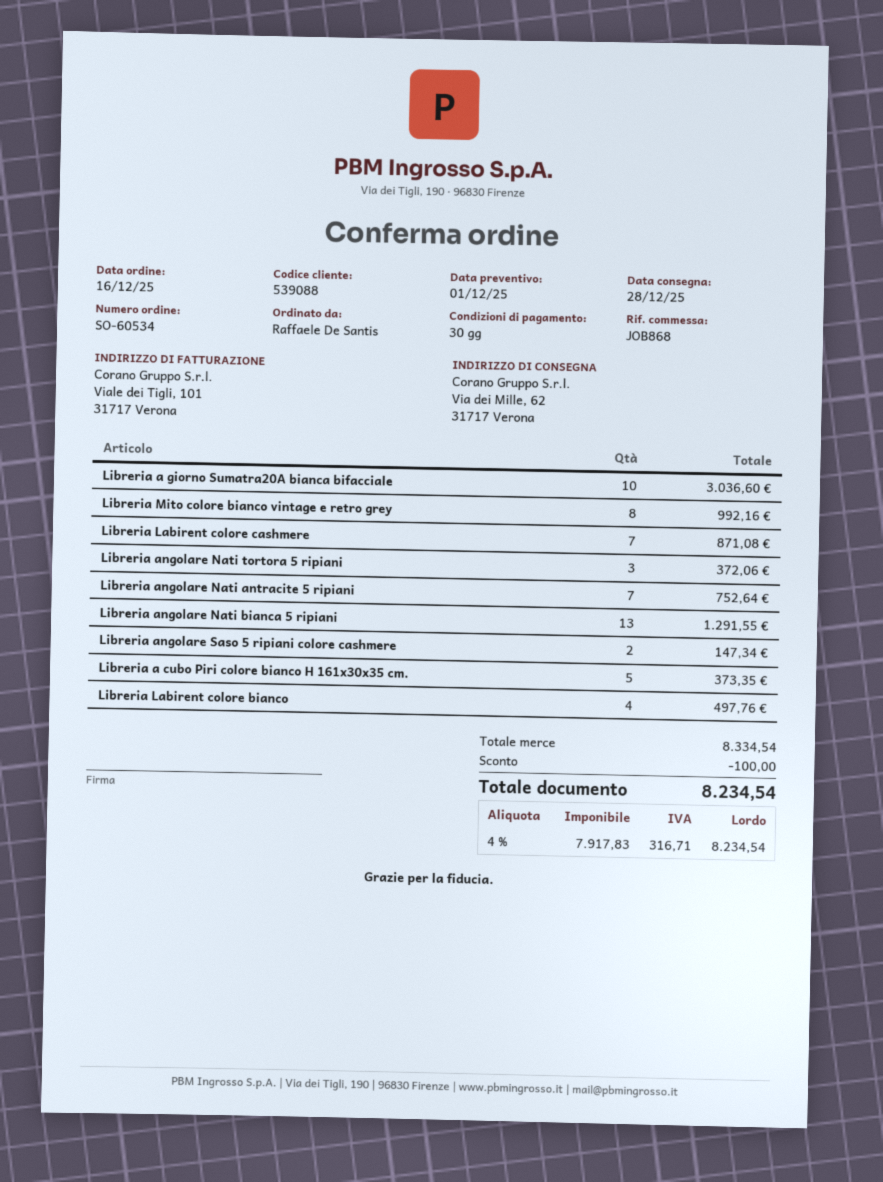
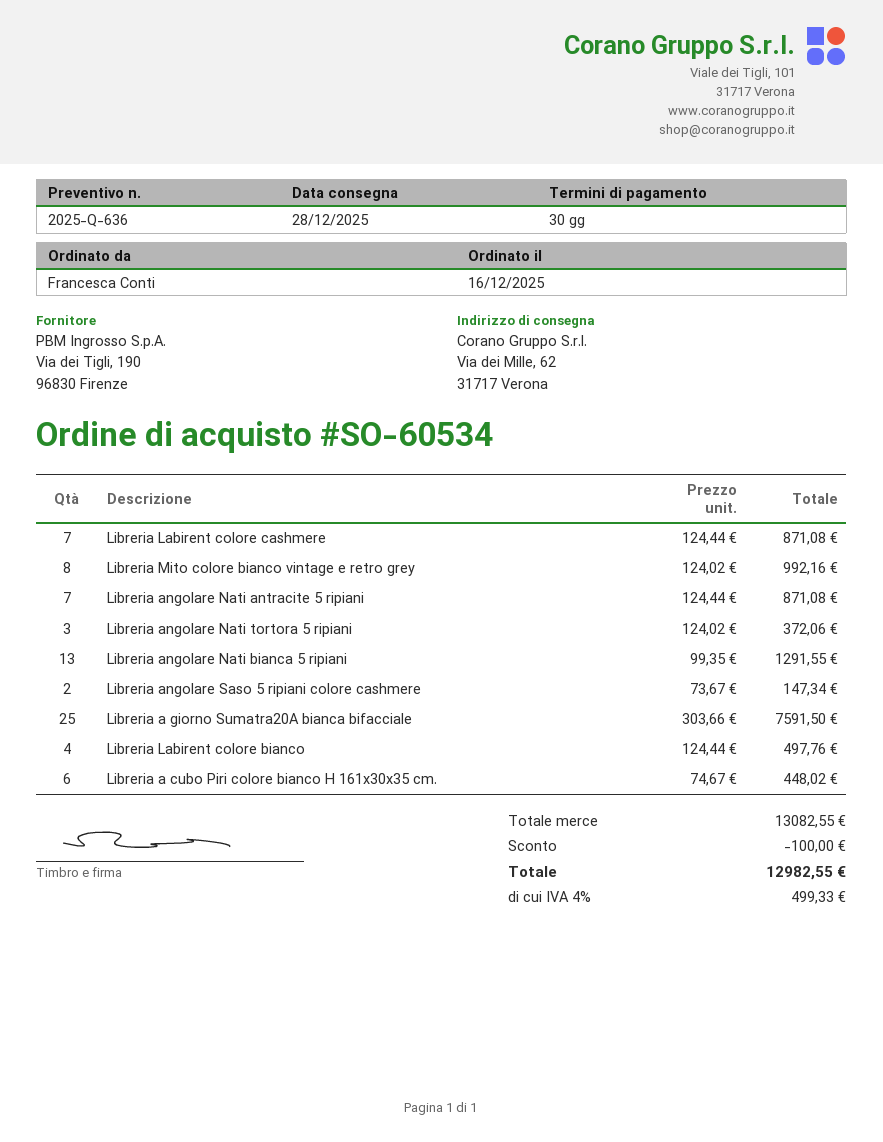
ordered by: Raffaele De Santis -> Francesca Conti
Libreria a giorno Sumatra20A bianca bifacciale: 10 for 3036.60 -> 25 for 7591.50
Libreria angolare Nati antracite 5 ripiani: 7 for 752.64 -> 7 for 871.08
Libreria a cubo Piri colore bianco H 161x30x35 cm.: 5 for 373.35 -> 6 for 448.02
subtotal: 8334.54 -> 13082.55
tax: 4% = 316.71 -> 4% = 499.33
total: 8234.54 -> 12982.55

